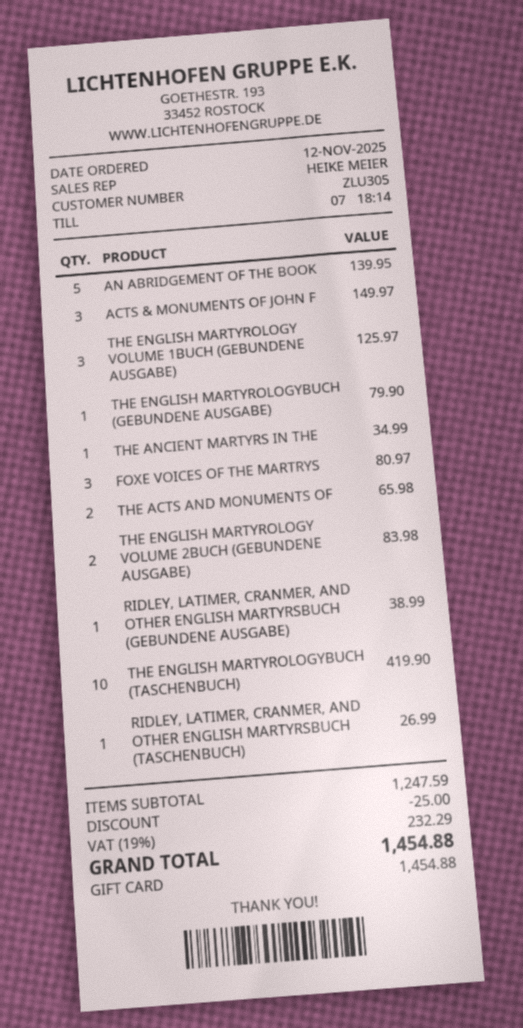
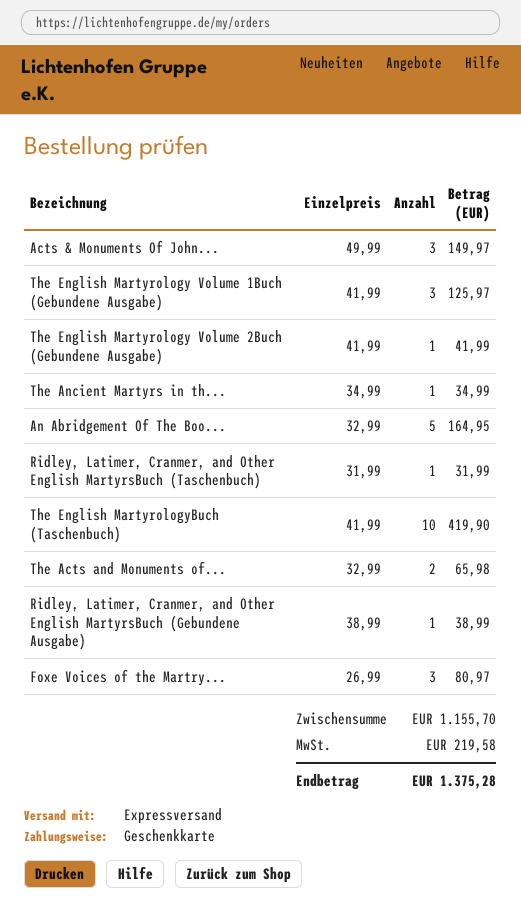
AN ABRIDGEMENT OF THE BOOK: 5 for 139.95 -> 5 for 164.95
THE ENGLISH MARTYROLOGYBUCH (GEBUNDENE AUSGABE): 1 for 79.90 -> none
THE ENGLISH MARTYROLOGY VOLUME 2BUCH (GEBUNDENE AUSGABE): 2 for 83.98 -> 1 for 41.99
RIDLEY, LATIMER, CRANMER, AND OTHER ENGLISH MARTYRSBUCH (TASCHENBUCH): 1 for 26.99 -> 1 for 31.99
subtotal: 1247.59 -> 1155.70
discount: 25.00 -> none
tax: 232.29 -> 219.58
total: 1454.88 -> 1375.28

